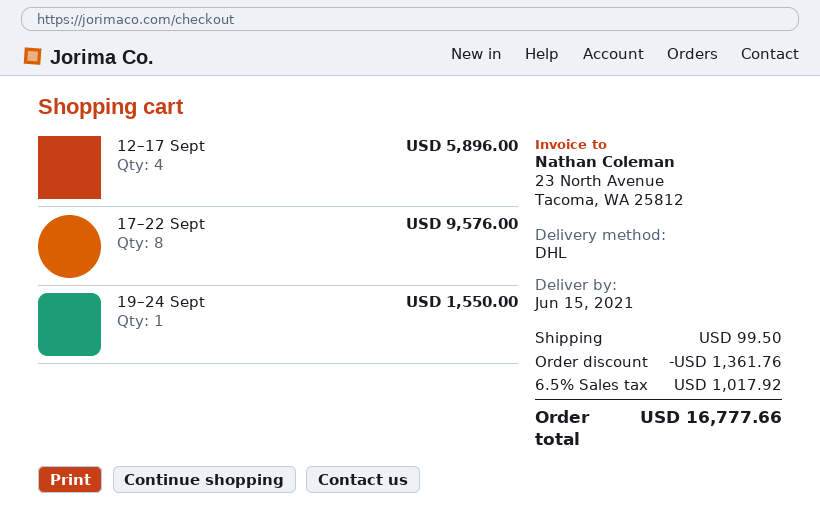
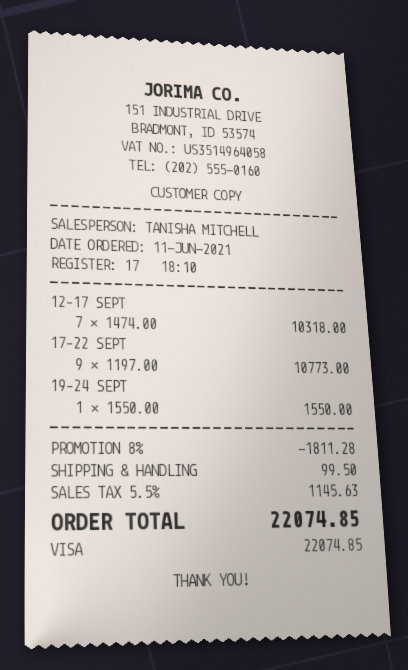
12–17 Sept: 4 for 5896.00 -> 7 for 10318.00
17–22 Sept: 8 for 9576.00 -> 9 for 10773.00
discount: 1361.76 -> 1811.28
tax: 6.5% = 1017.92 -> 5.5% = 1145.63
total: 16777.66 -> 22074.85

